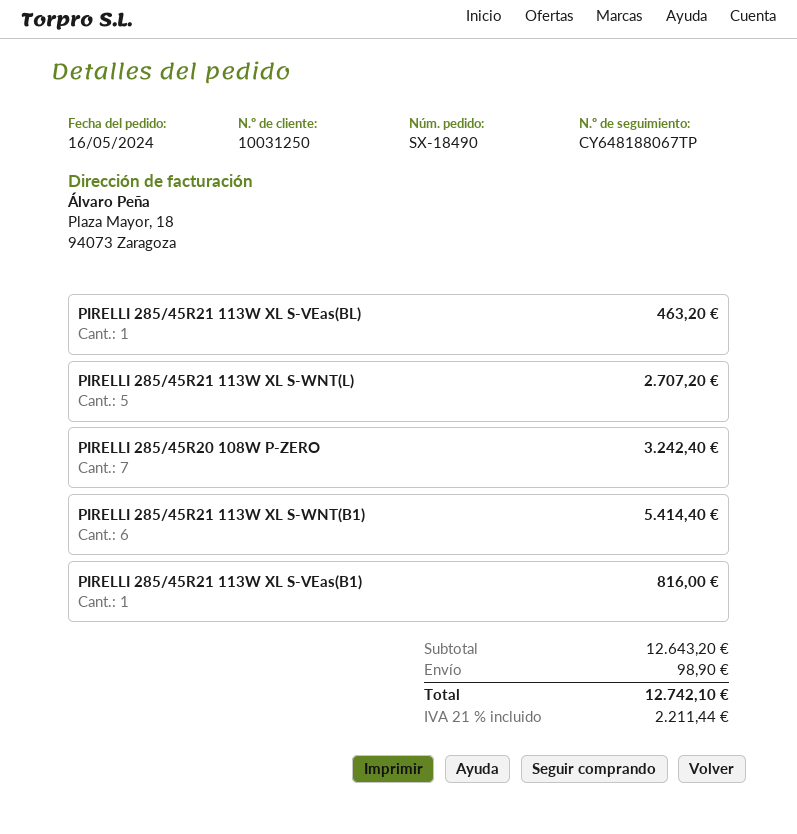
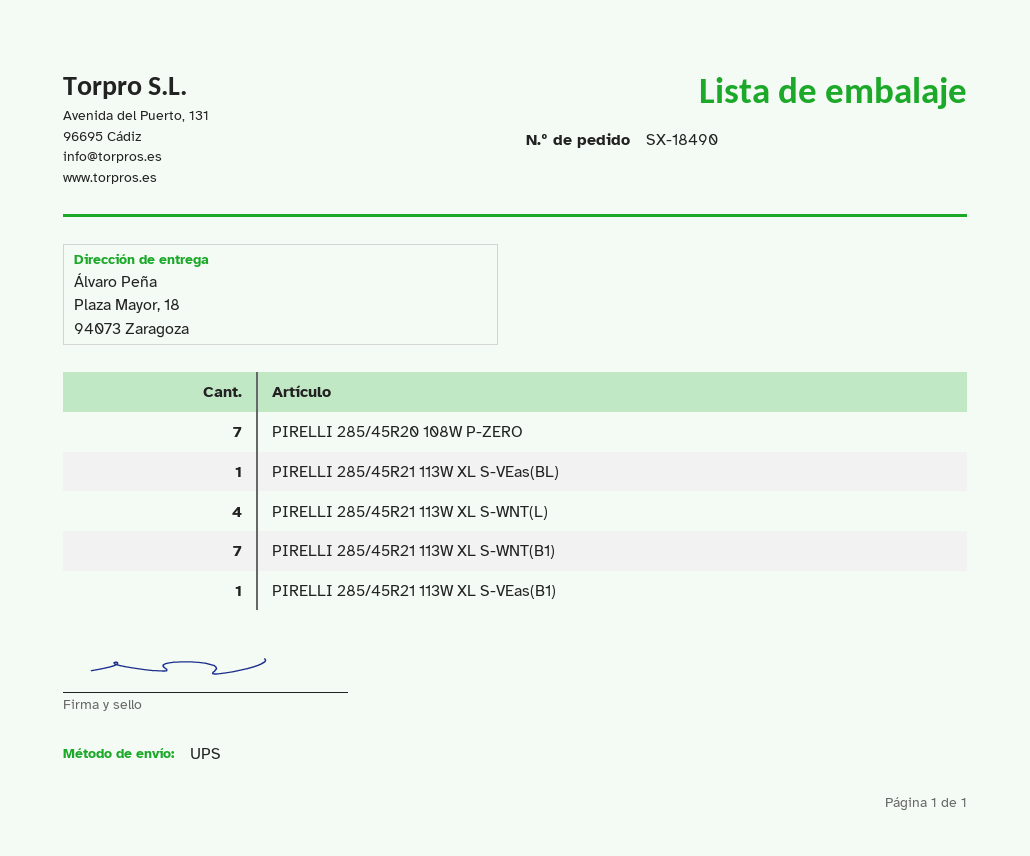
PIRELLI 285/45R21 113W XL S-WNT(L): 5 -> 4
PIRELLI 285/45R21 113W XL S-WNT(B1): 6 -> 7

